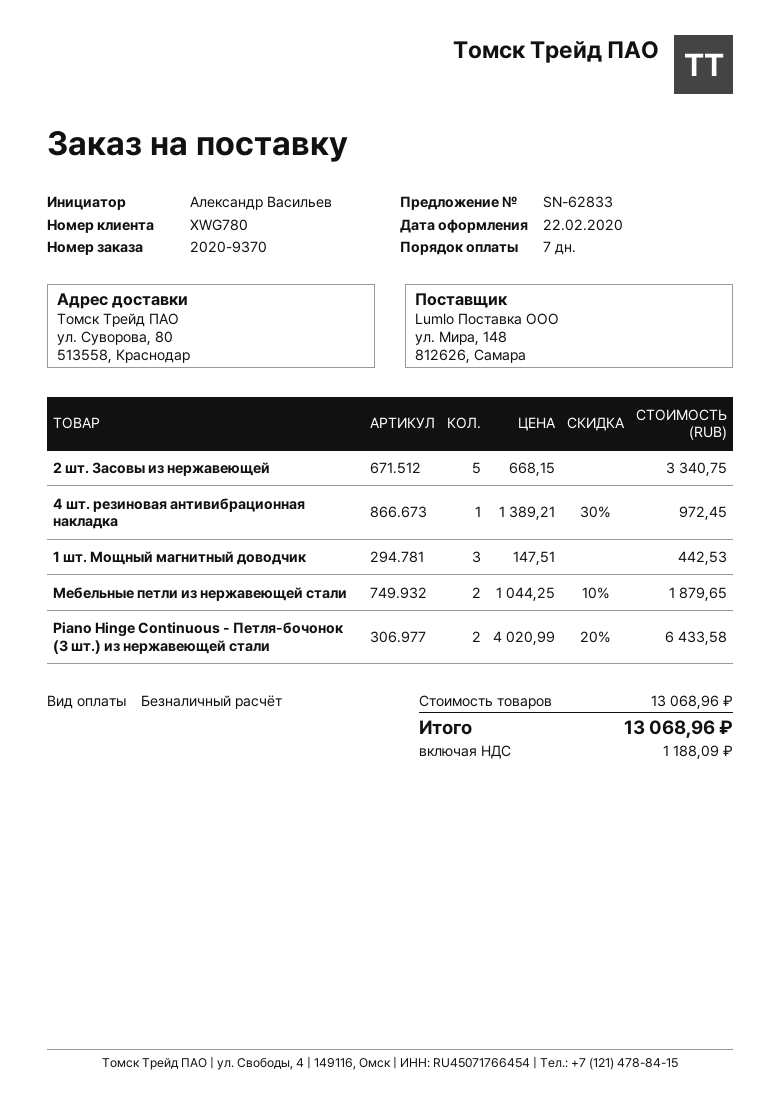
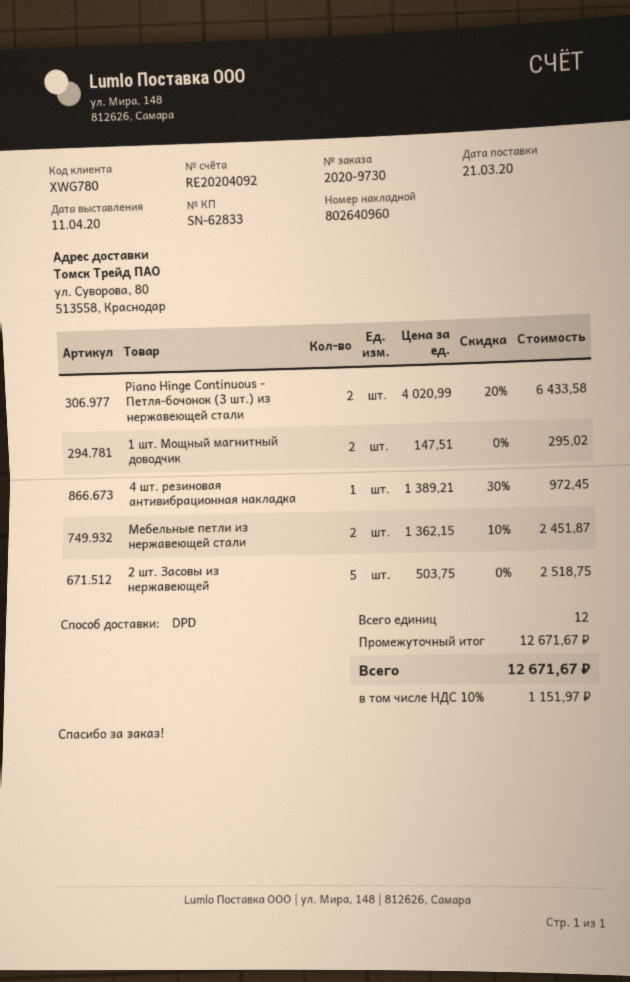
order number: 2020-9370 -> 2020-9730
2 шт. Засовы из нержавеющей: 5 x 668.15 = 3340.75 -> 5 x 503.75 = 2518.75
1 шт. Мощный магнитный доводчик: 3 x 147.51 = 442.53 -> 2 x 147.51 = 295.02
Мебельные петли из нержавеющей стали: 2 x 1044.25 - 10% = 1879.65 -> 2 x 1362.15 - 10% = 2451.87
subtotal: 13068.96 -> 12671.67
tax: 1188.09 -> 1151.97
total: 13068.96 -> 12671.67

